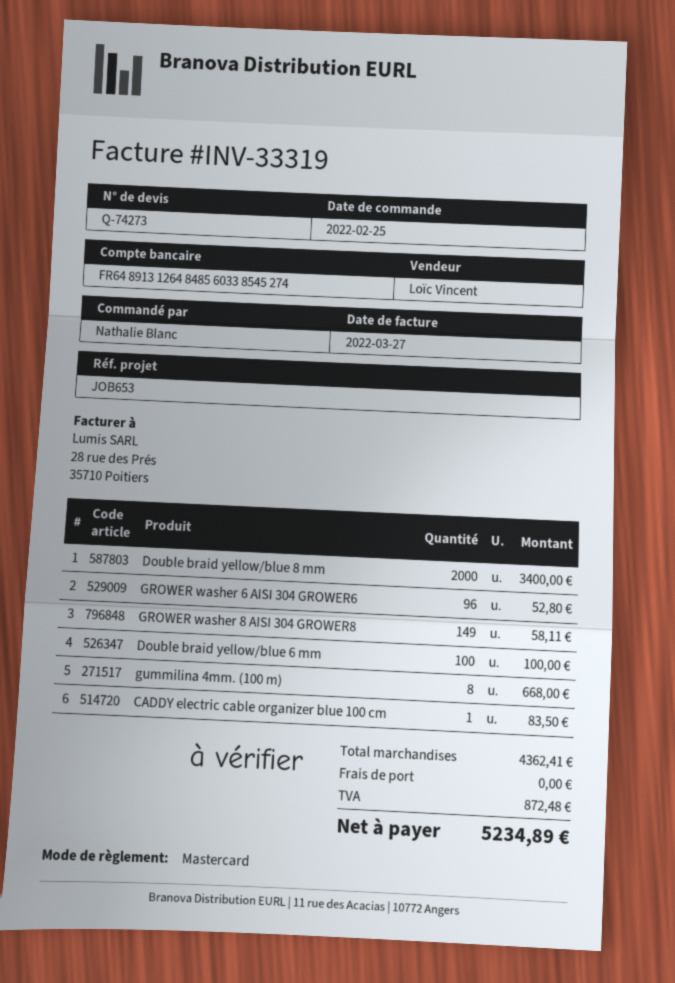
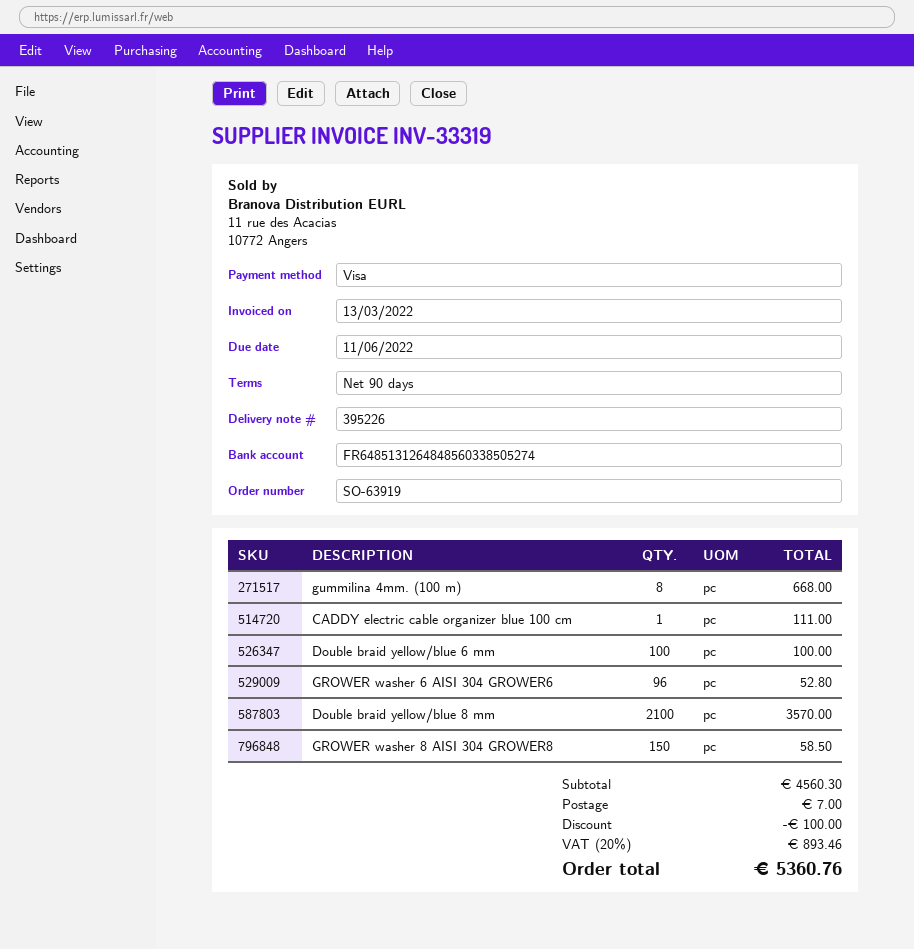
invoice date: 2022-03-27 -> 2022-03-13
payment method: Mastercard -> Visa
bank account: FR6489131264848560338545274 -> FR6485131264848560338505274
Double braid yellow/blue 8 mm: 2000 for 3400.00 -> 2100 for 3570.00
GROWER washer 8 AISI 304 GROWER8: 149 for 58.11 -> 150 for 58.50
CADDY electric cable organizer blue 100 cm: 1 for 83.50 -> 1 for 111.00
subtotal: 4362.41 -> 4560.30
discount: none -> 100.00
shipping: 0.00 -> 7.00
tax: 872.48 -> 893.46
total: 5234.89 -> 5360.76

